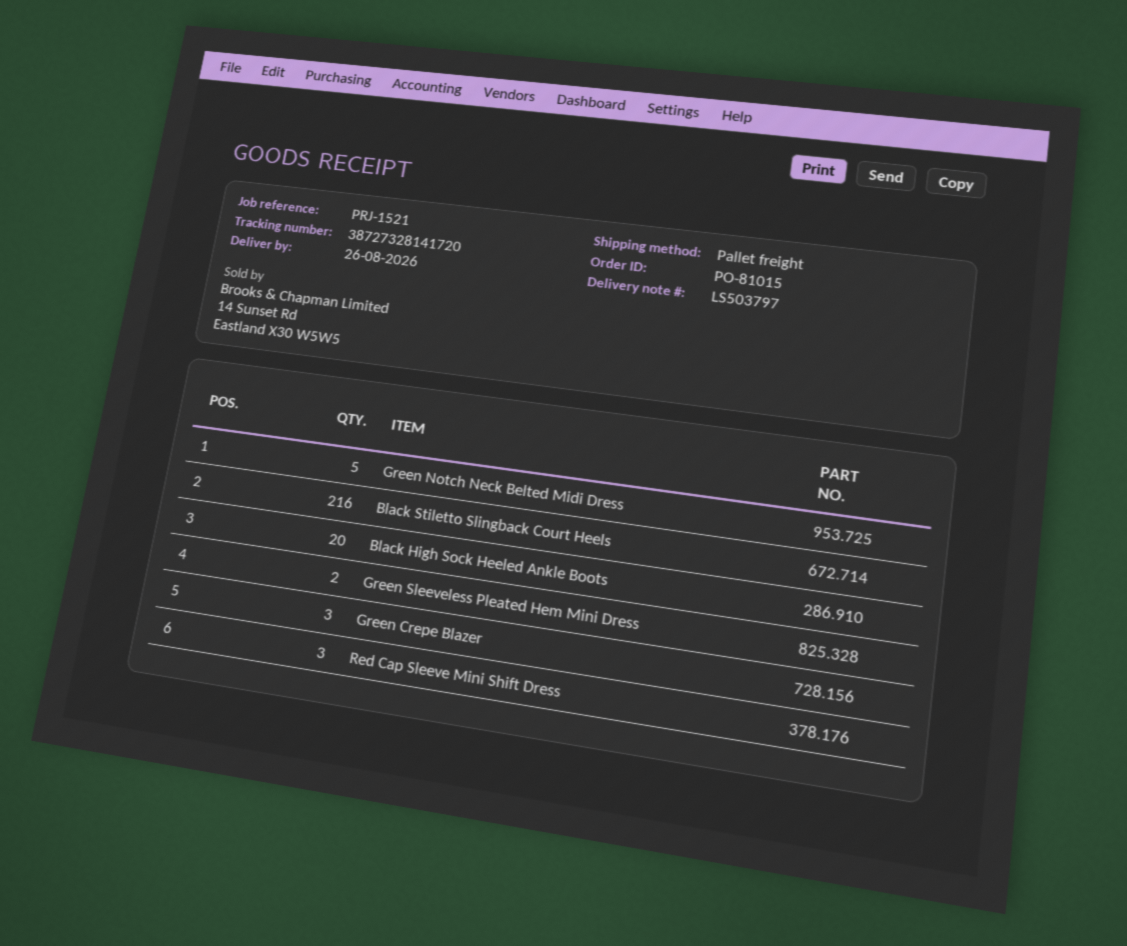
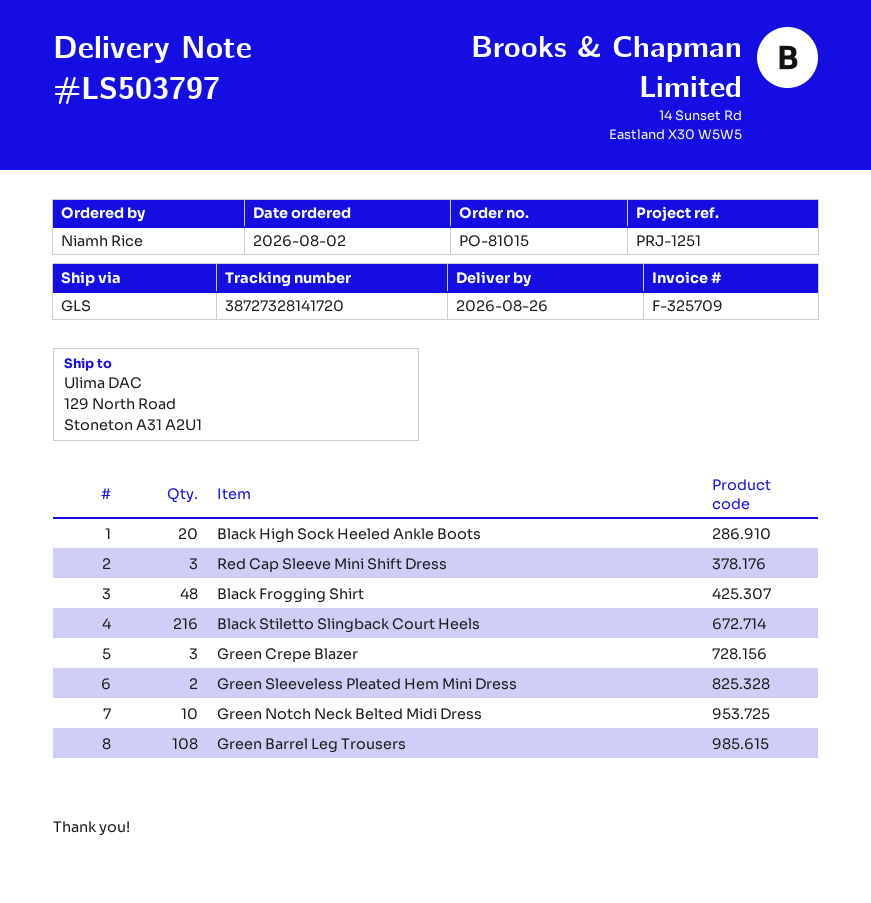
reference: PRJ-1521 -> PRJ-1251
shipping method: pallet freight -> GLS
Green Notch Neck Belted Midi Dress: 5 -> 10
Black Frogging Shirt: none -> 48
Green Barrel Leg Trousers: none -> 108

